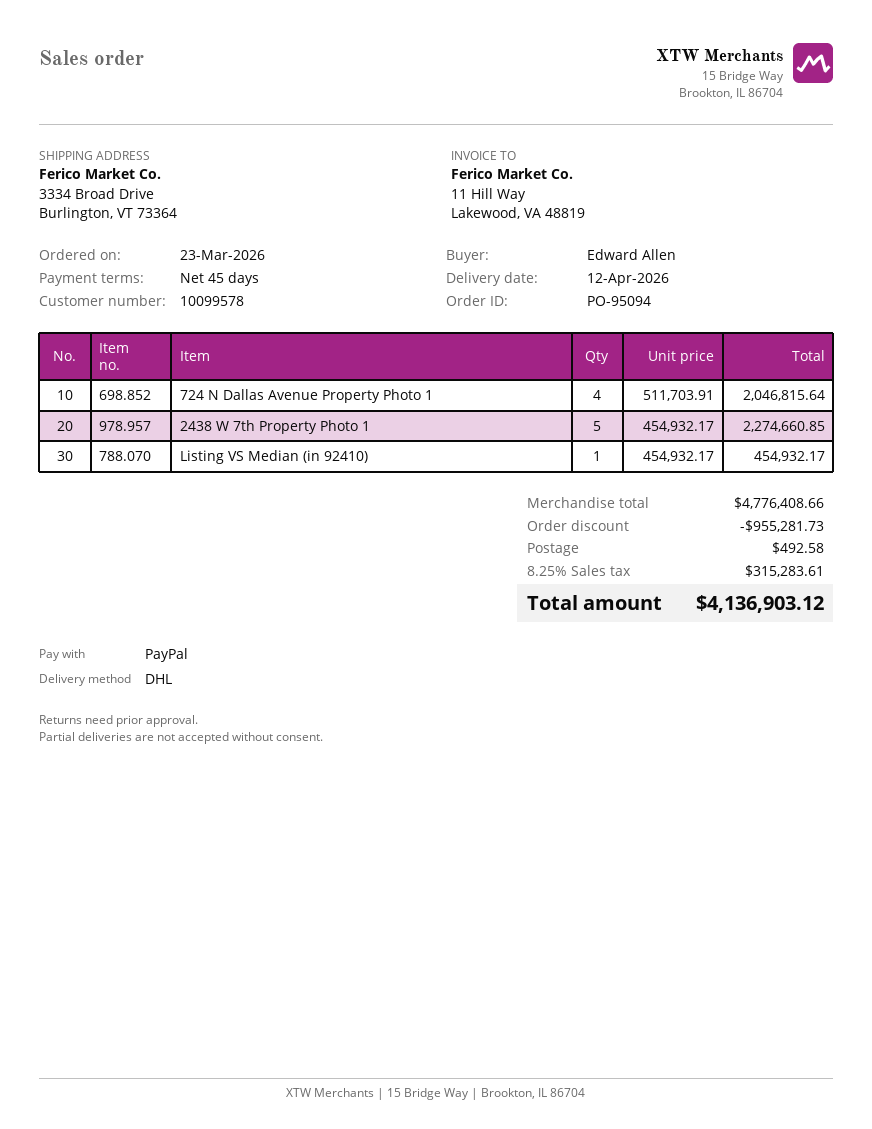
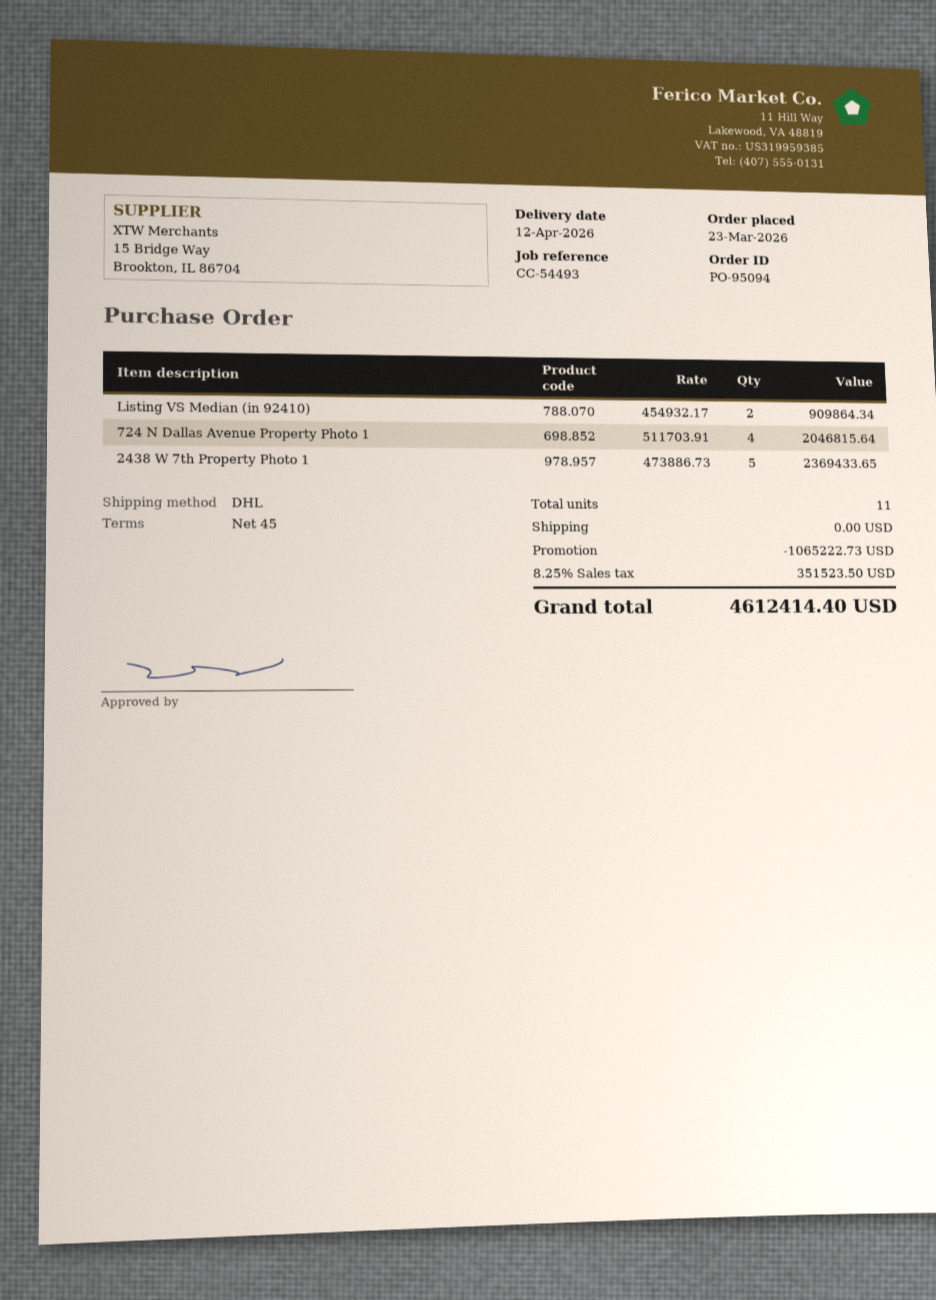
2438 W 7th Property Photo 1: 5 x 454932.17 = 2274660.85 -> 5 x 473886.73 = 2369433.65
Listing VS Median (in 92410): 1 x 454932.17 = 454932.17 -> 2 x 454932.17 = 909864.34
discount: 955281.73 -> 1065222.73
shipping: 492.58 -> 0.00
tax: 8.25% = 315283.61 -> 8.25% = 351523.50
total: 4136903.12 -> 4612414.40

